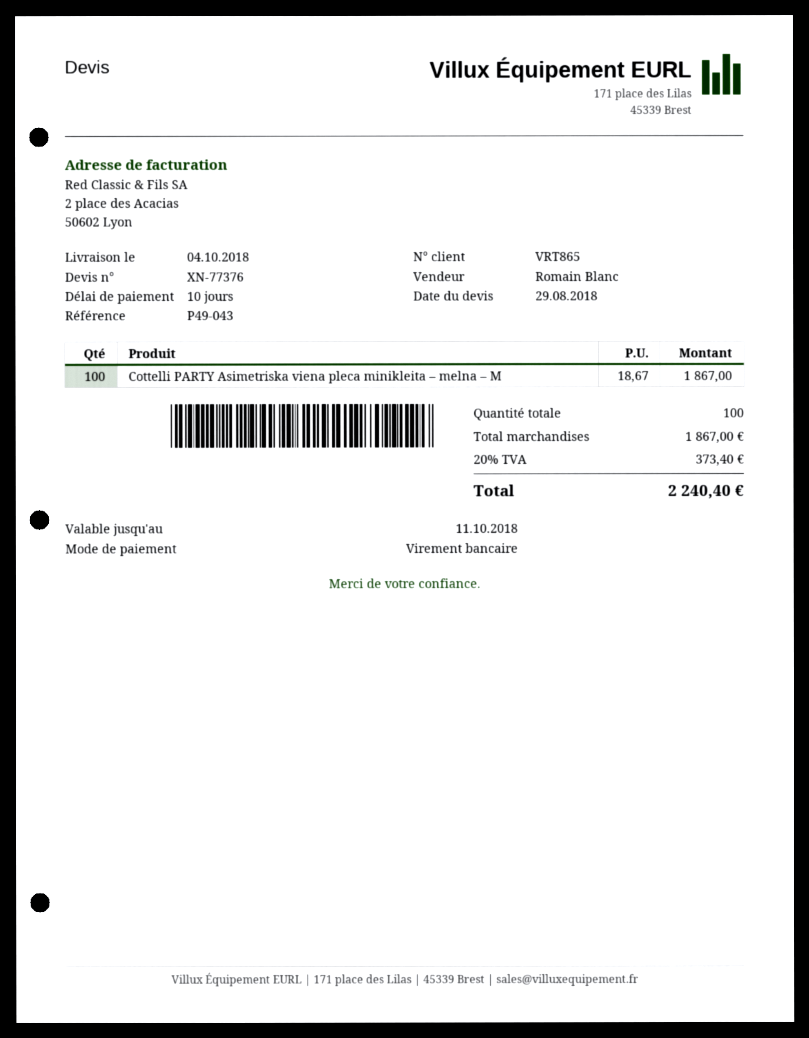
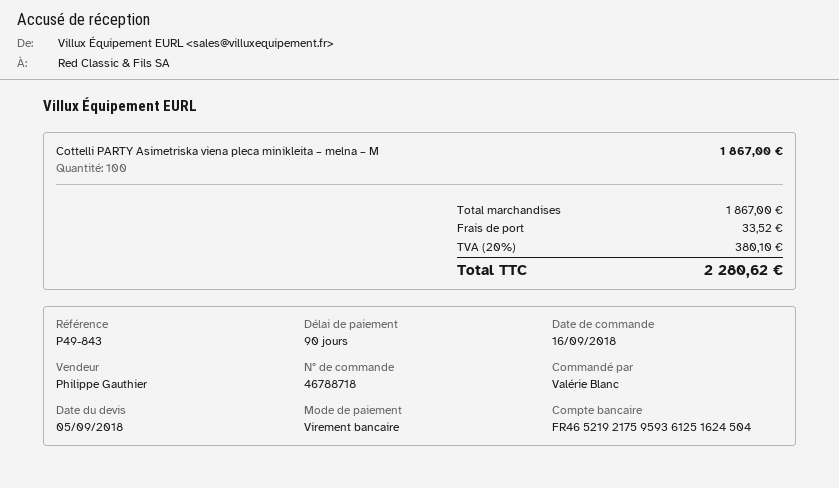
quote date: 2018-08-29 -> 2018-09-05
payment terms: 10 days -> 90 days
reference: P49-043 -> P49-843
sales rep: Romain Blanc -> Philippe Gauthier
shipping: none -> 33.52
tax: 20% = 373.40 -> 20% = 380.10
total: 2240.40 -> 2280.62

